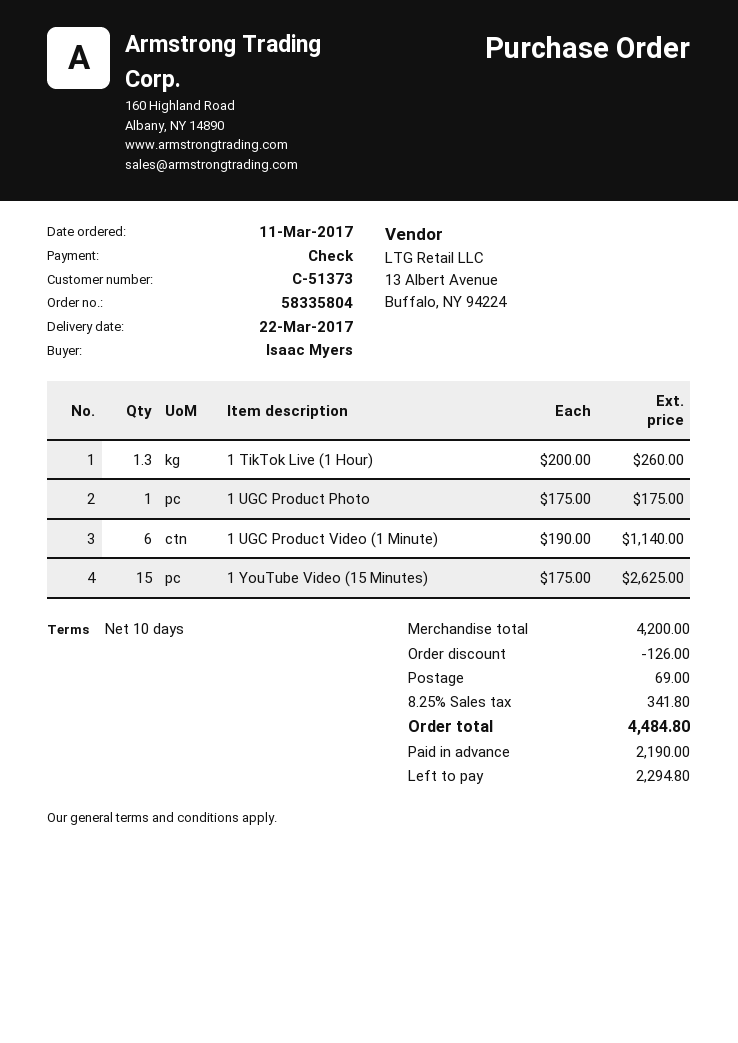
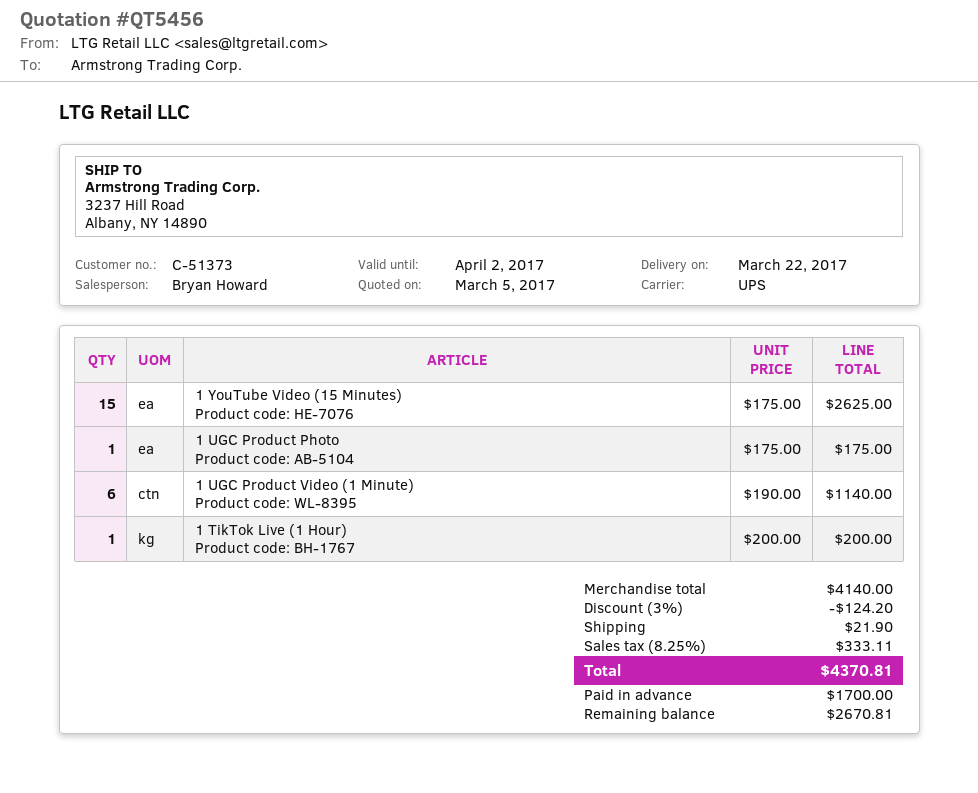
1 TikTok Live (1 Hour): 1.3 x 200.00 = 260.00 -> 1 x 200.00 = 200.00
subtotal: 4200.00 -> 4140.00
discount: 126.00 -> 124.20
shipping: 69.00 -> 21.90
tax: 8.25% = 341.80 -> 8.25% = 333.11
total: 4484.80 -> 4370.81
deposit: 2190.00 -> 1700.00
balance: 2294.80 -> 2670.81

